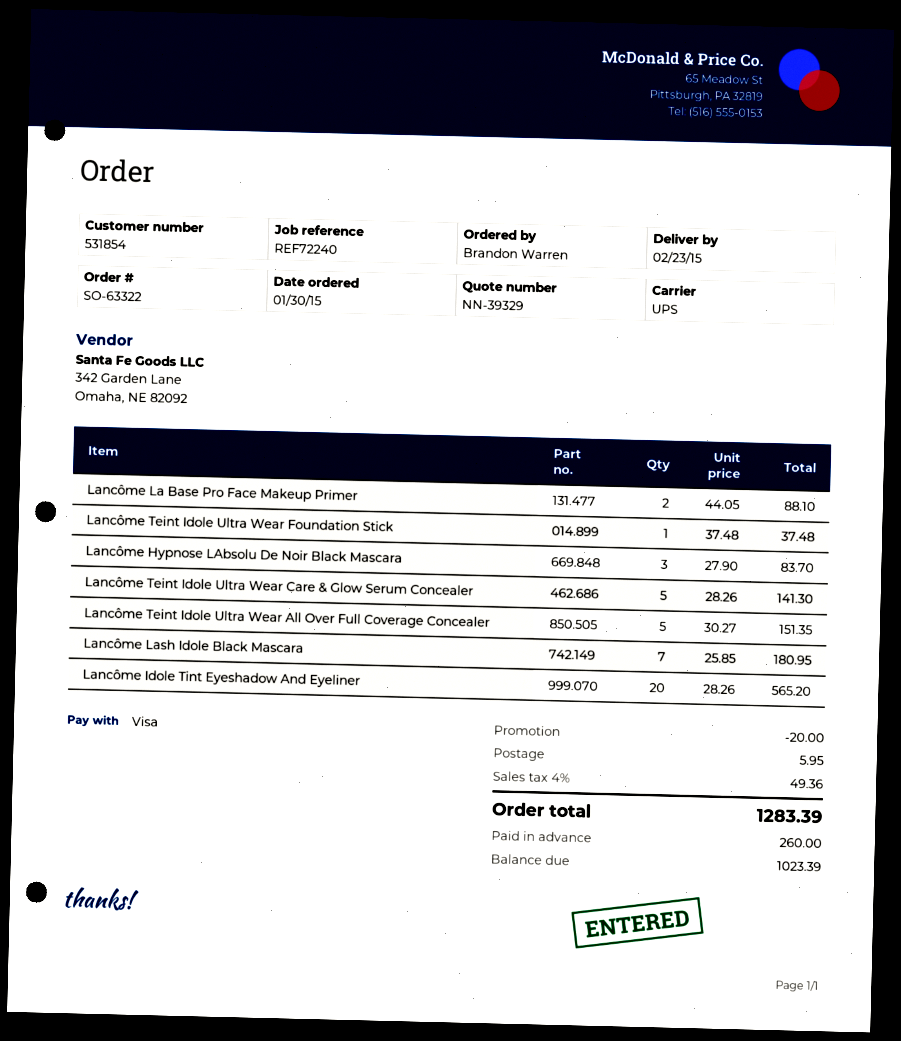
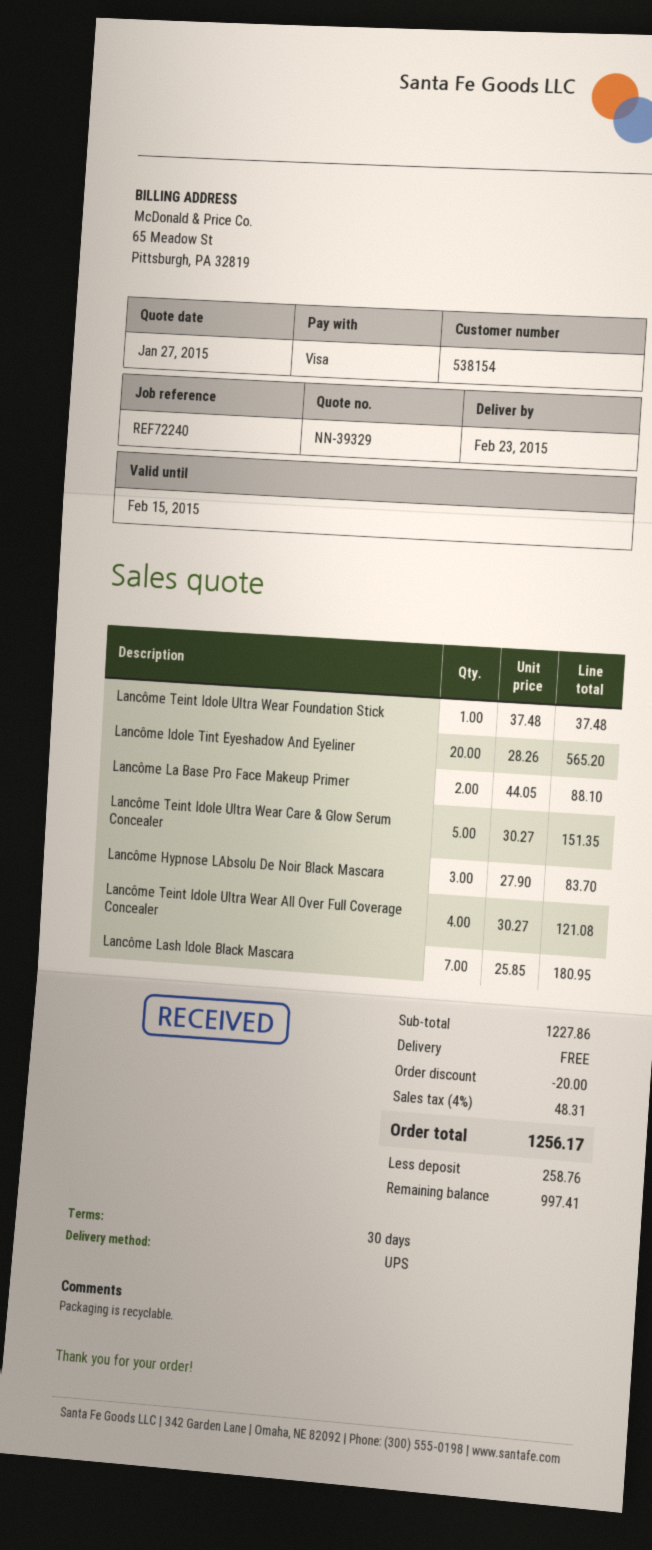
customer number: 531854 -> 538154
Lancôme Teint Idole Ultra Wear Care & Glow Serum Concealer: 5 x 28.26 = 141.30 -> 5 x 30.27 = 151.35
Lancôme Teint Idole Ultra Wear All Over Full Coverage Concealer: 5 x 30.27 = 151.35 -> 4 x 30.27 = 121.08
shipping: 5.95 -> 0.00
tax: 4% = 49.36 -> 4% = 48.31
total: 1283.39 -> 1256.17
deposit: 260.00 -> 258.76
balance: 1023.39 -> 997.41

